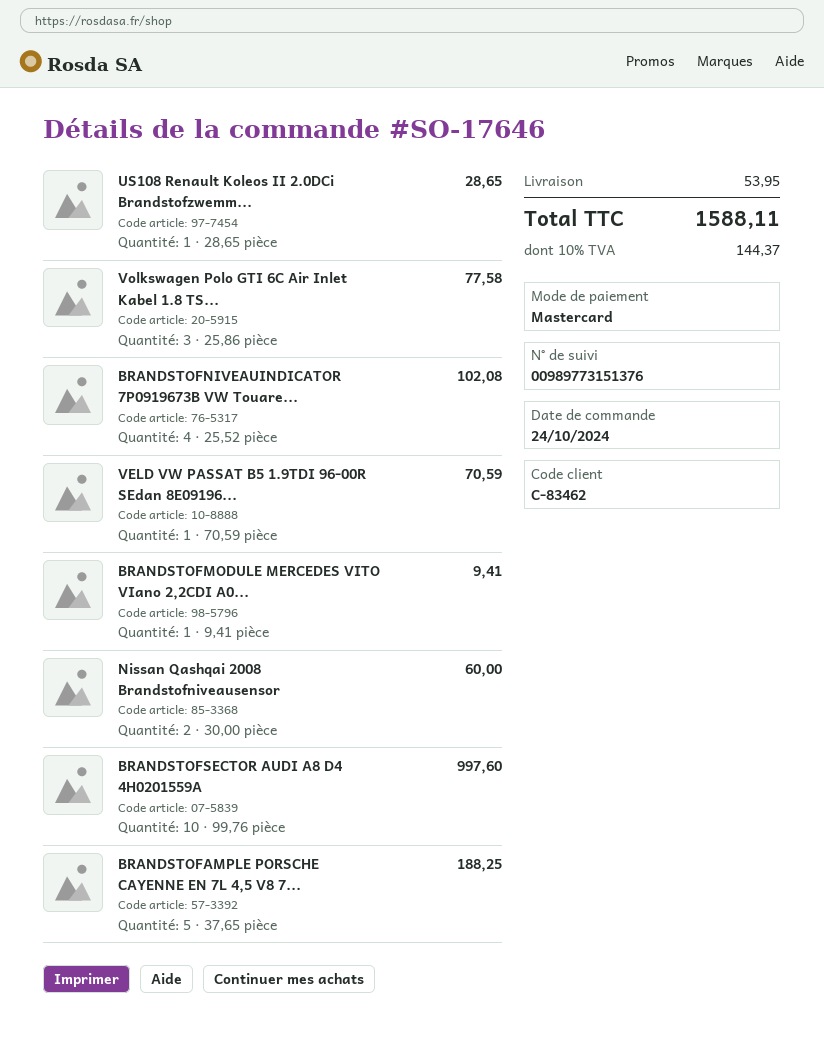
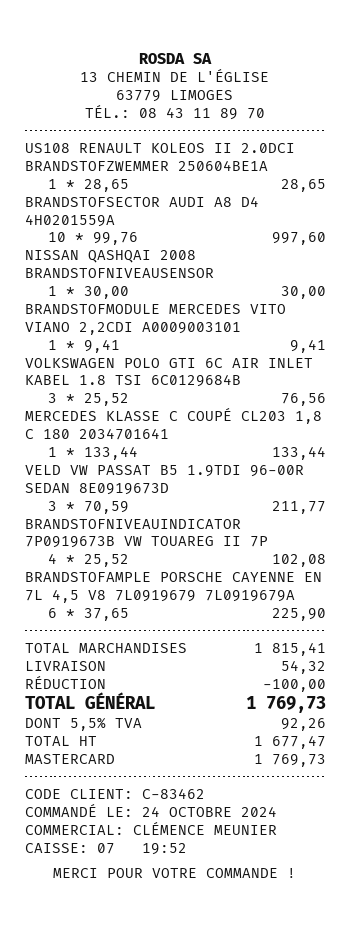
Volkswagen Polo GTI 6C Air Inlet Kabel 1.8 TS...: 3 x 25.86 = 77.58 -> 3 x 25.52 = 76.56
VELD VW PASSAT B5 1.9TDI 96-00R SEdan 8E09196...: 1 x 70.59 = 70.59 -> 3 x 70.59 = 211.77
Nissan Qashqai 2008 Brandstofniveausensor: 2 x 30.00 = 60.00 -> 1 x 30.00 = 30.00
BRANDSTOFAMPLE PORSCHE CAYENNE EN 7L 4,5 V8 7...: 5 x 37.65 = 188.25 -> 6 x 37.65 = 225.90
MERCEDES KLASSE C COUPÉ CL203 1,8 C 180 2034701641: none -> 1 x 133.44 = 133.44
discount: none -> 100.00
shipping: 53.95 -> 54.32
tax: 10% = 144.37 -> 5.5% = 92.26
total: 1588.11 -> 1769.73

